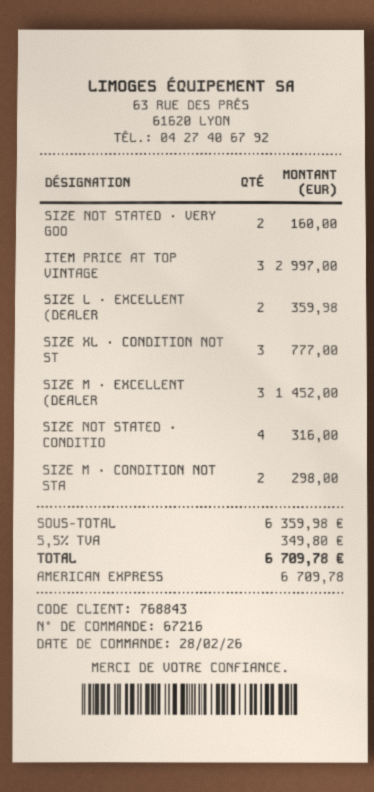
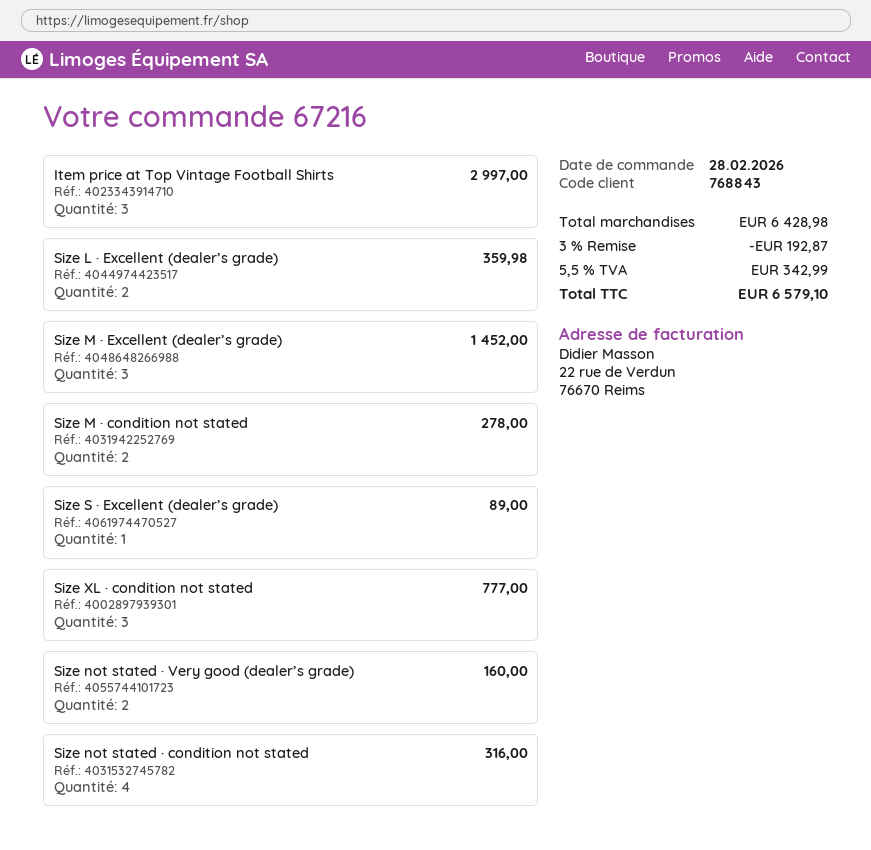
SIZE M · CONDITION NOT STA: 2 for 298.00 -> 2 for 278.00
Size S · Excellent (dealer’s grade): none -> 1 for 89.00
subtotal: 6359.98 -> 6428.98
discount: none -> 3% = 192.87
tax: 5.5% = 349.80 -> 5.5% = 342.99
total: 6709.78 -> 6579.10

